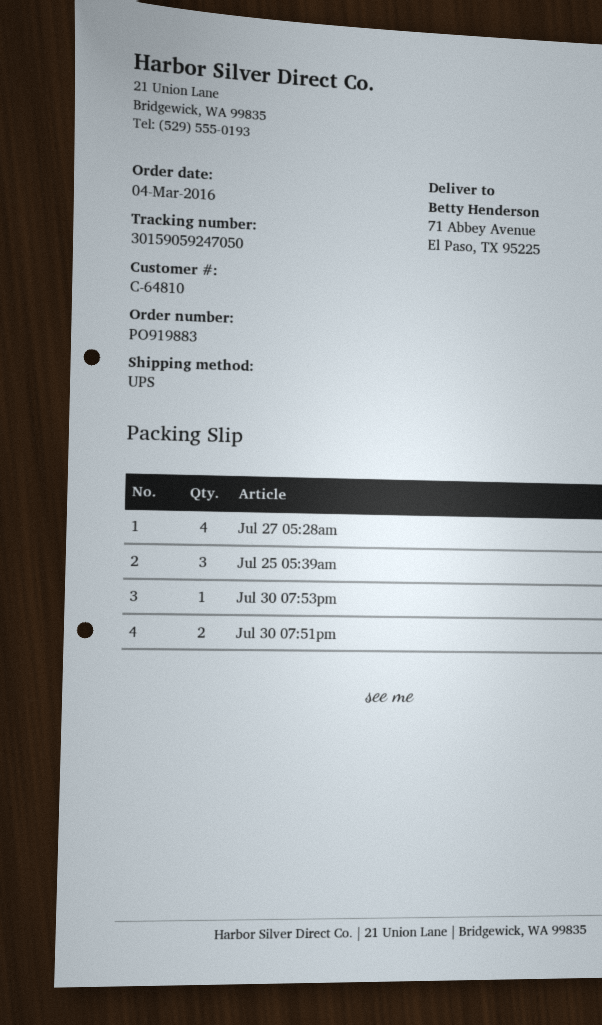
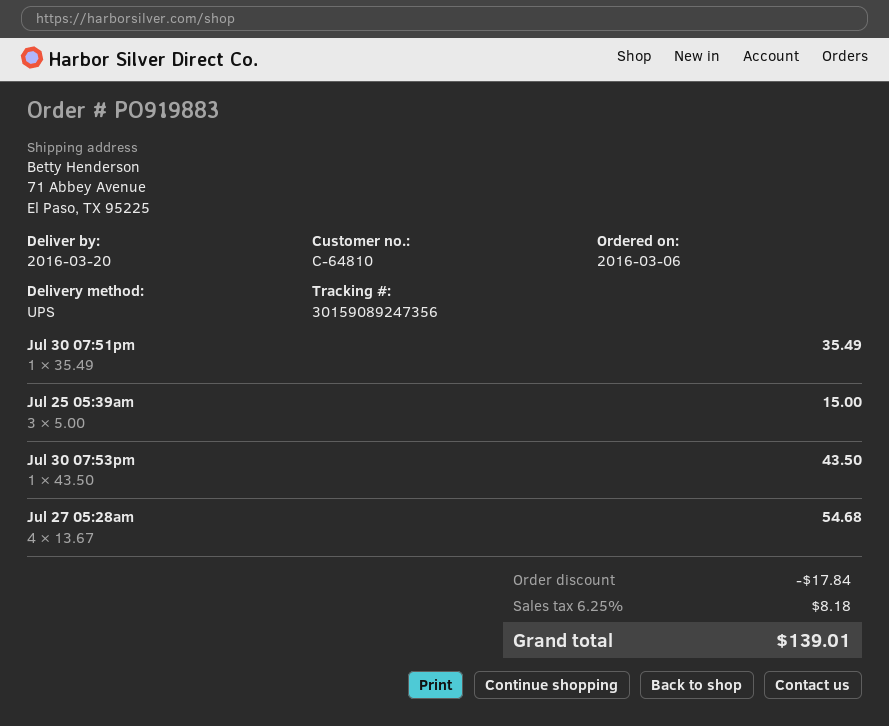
order date: 2016-03-04 -> 2016-03-06
tracking number: 30159059247050 -> 30159089247356
Jul 30 07:51pm: 2 -> 1

